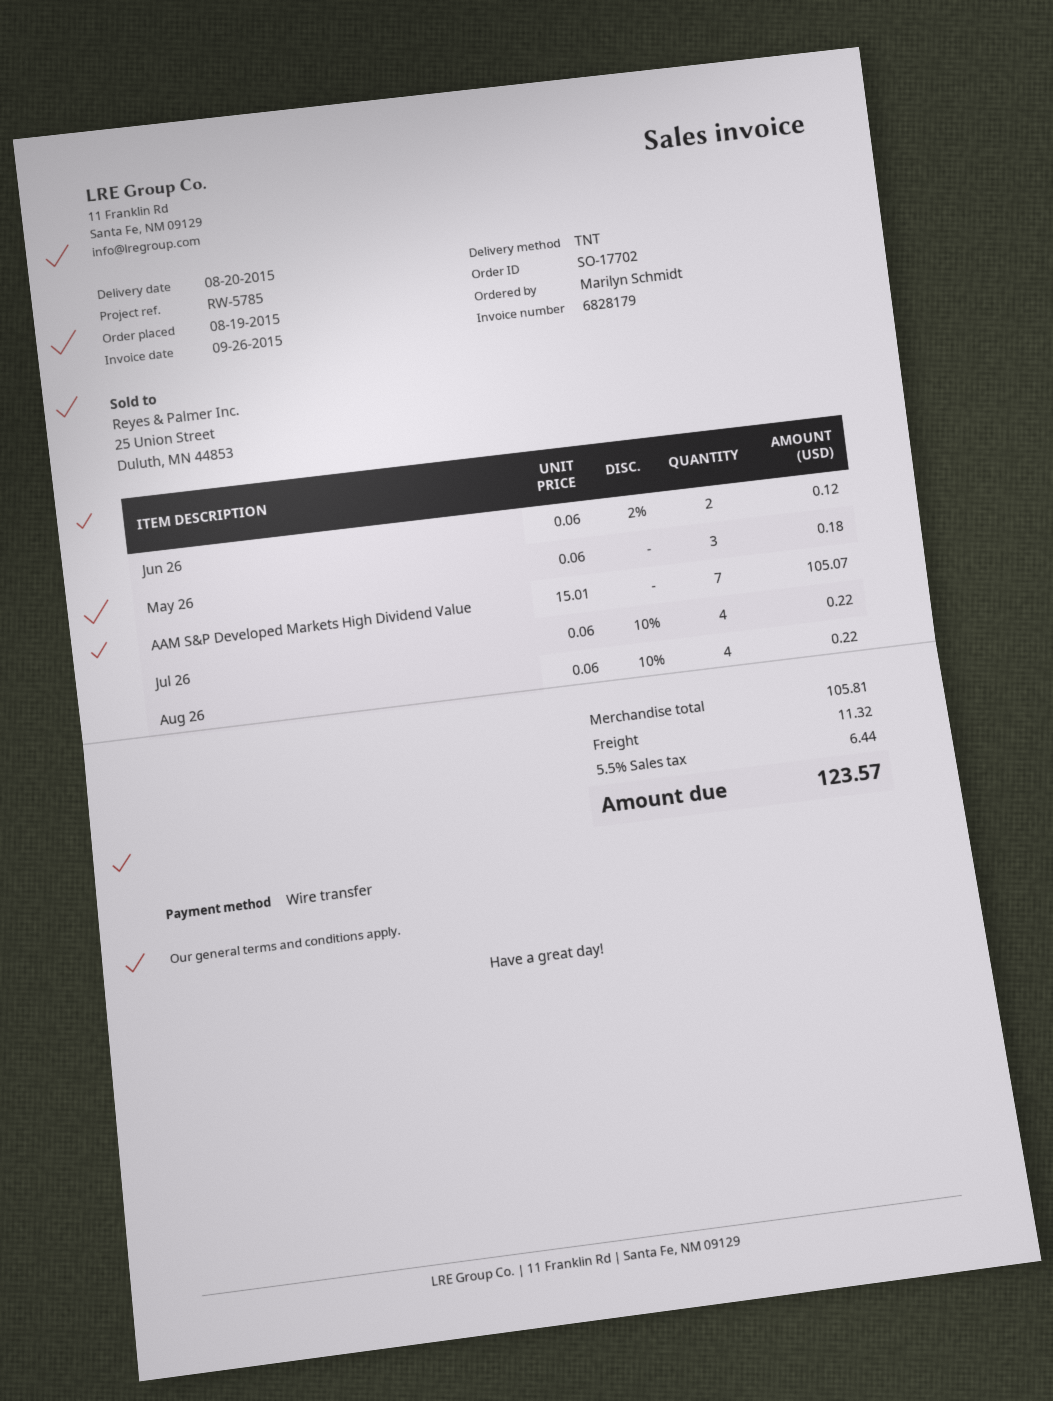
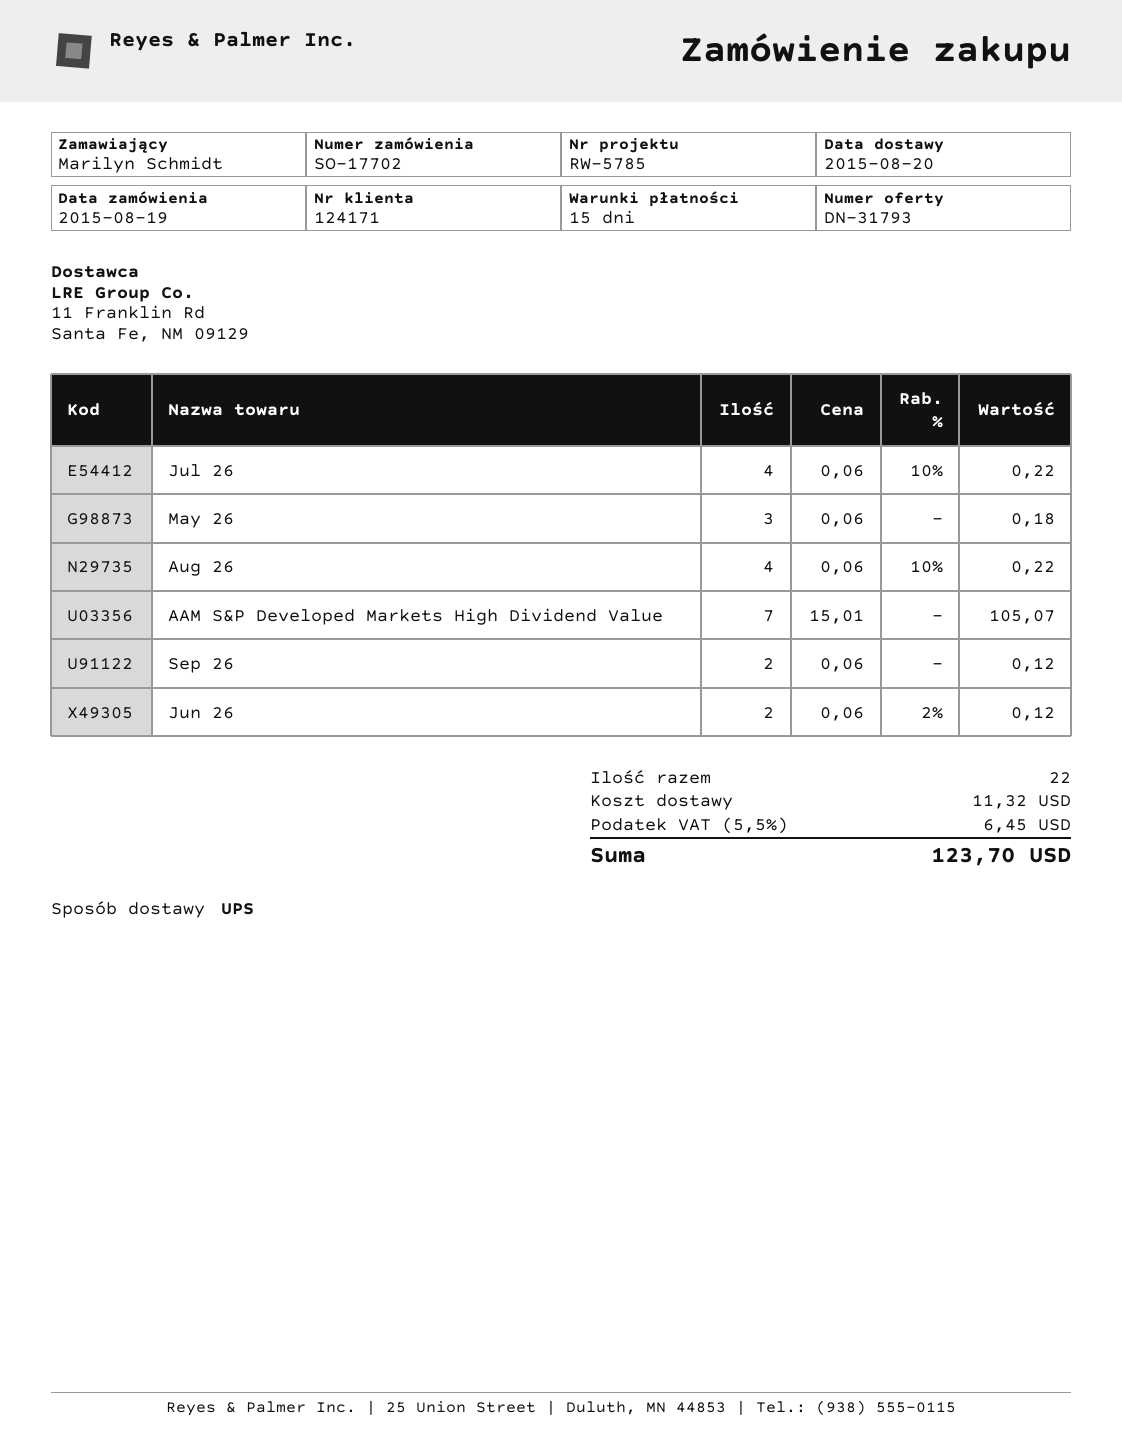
shipping method: TNT -> UPS
Sep 26: none -> 2 x 0.06 = 0.12
tax: 5.5% = 6.44 -> 5.5% = 6.45
total: 123.57 -> 123.70

